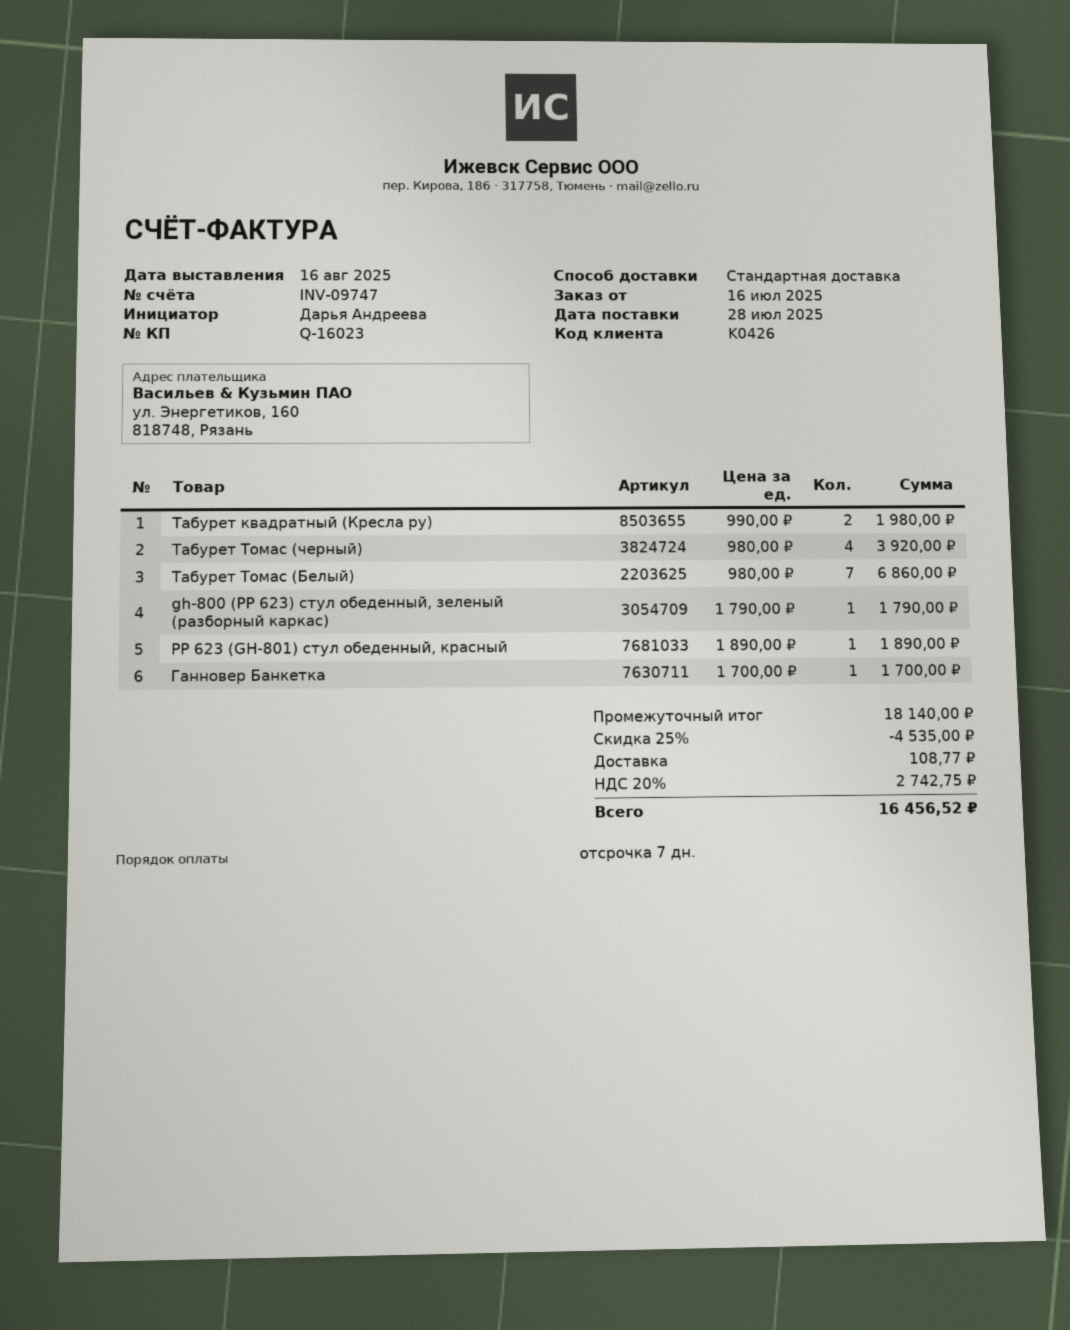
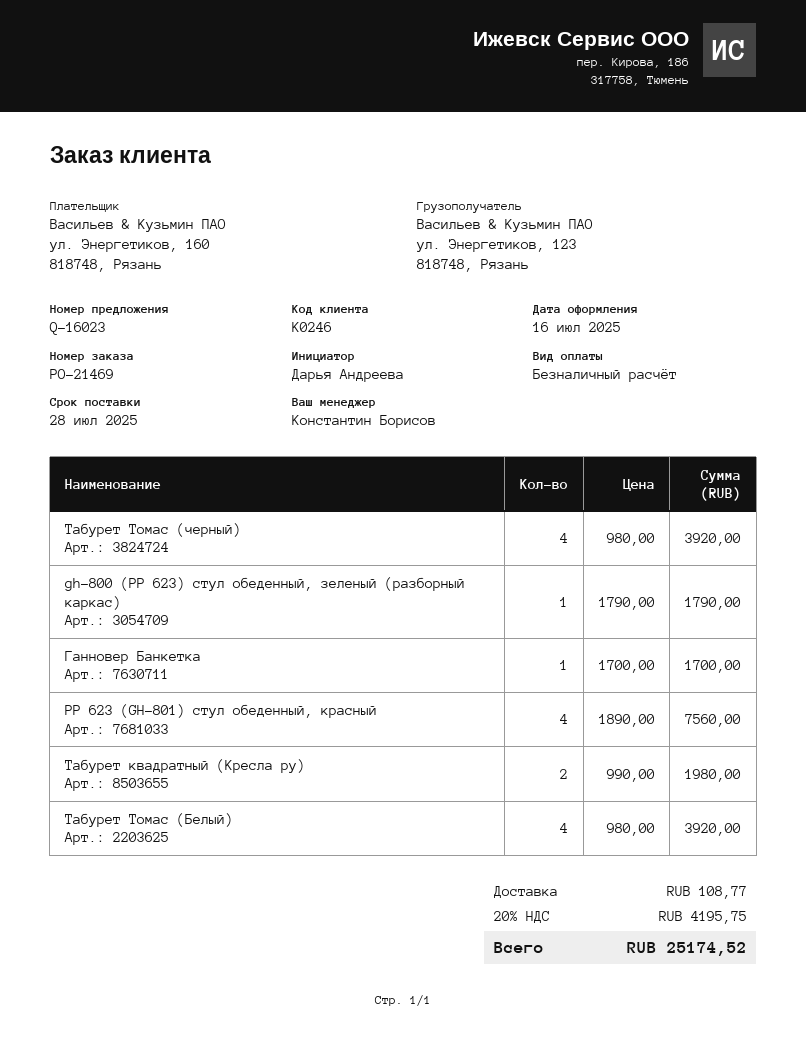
customer number: K0426 -> K0246
Табурет Томас (Белый): 7 x 980.00 = 6860.00 -> 4 x 980.00 = 3920.00
PP 623 (GH-801) стул обеденный, красный: 1 x 1890.00 = 1890.00 -> 4 x 1890.00 = 7560.00
discount: 25% = 4535.00 -> none
tax: 20% = 2742.75 -> 20% = 4195.75
total: 16456.52 -> 25174.52

